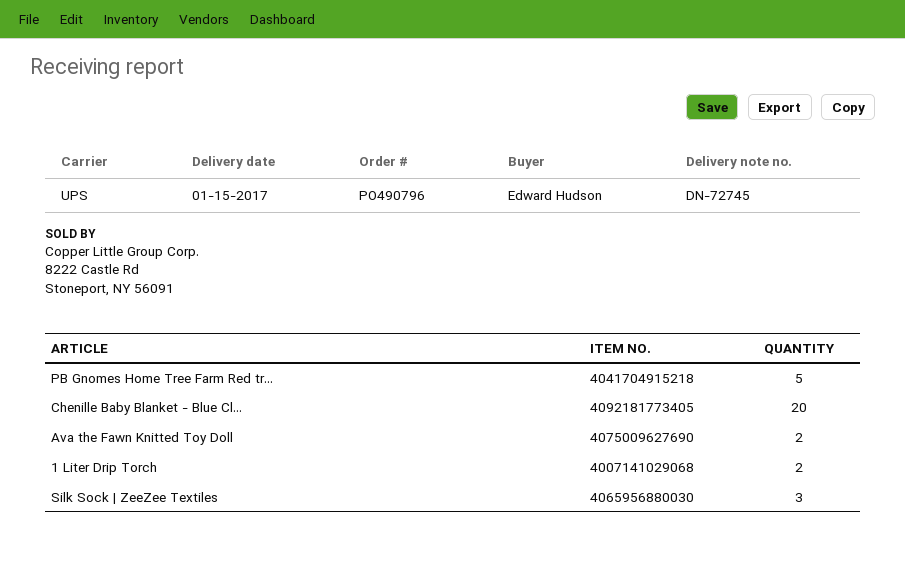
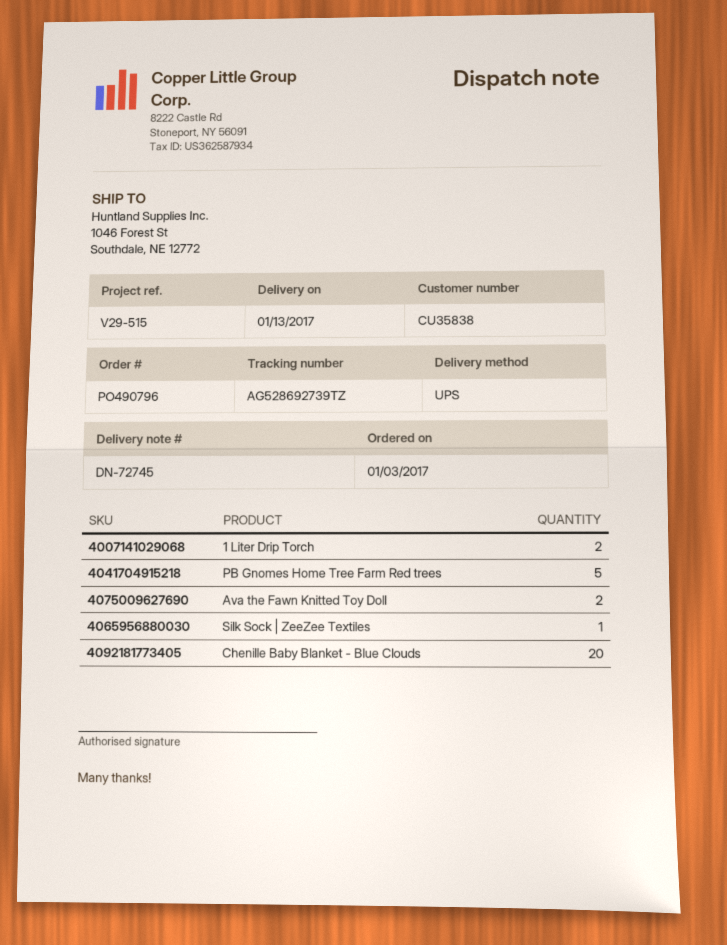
delivery date: 2017-01-15 -> 2017-01-13
Silk Sock | ZeeZee Textiles: 3 -> 1

